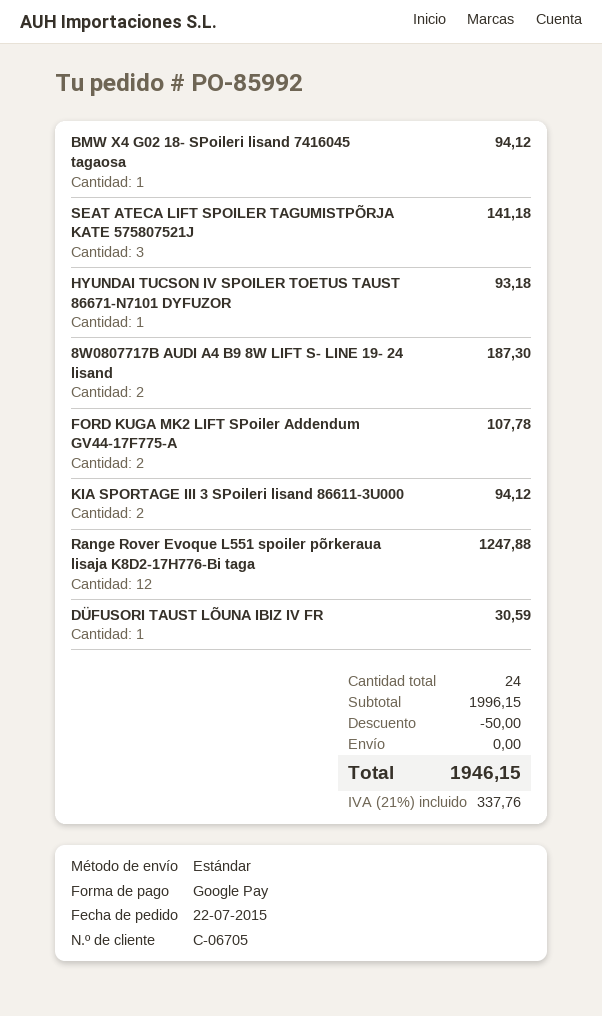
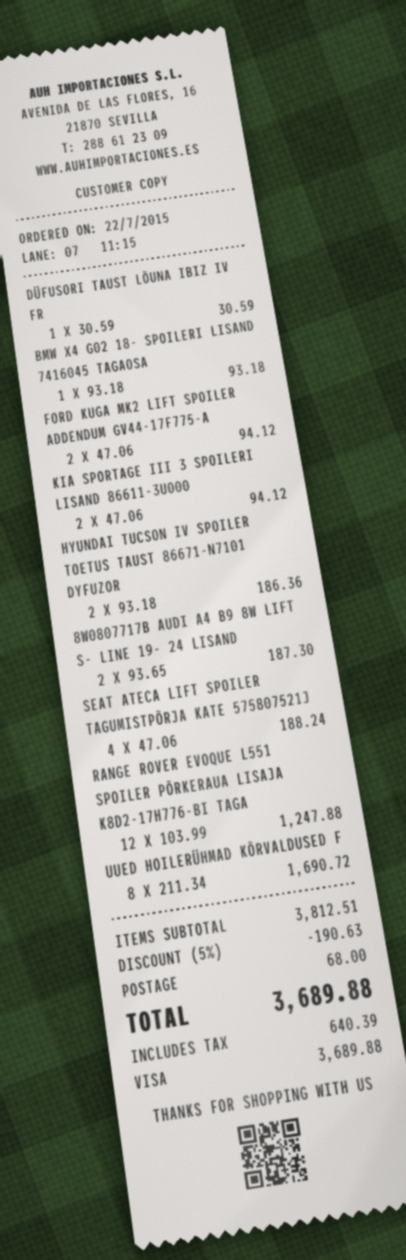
payment method: Google Pay -> Visa
BMW X4 G02 18- SPoileri lisand 7416045 tagaosa: 1 for 94.12 -> 1 for 93.18
SEAT ATECA LIFT SPOILER TAGUMISTPÕRJA KATE 575807521J: 3 for 141.18 -> 4 for 188.24
HYUNDAI TUCSON IV SPOILER TOETUS TAUST 86671-N7101 DYFUZOR: 1 for 93.18 -> 2 for 186.36
FORD KUGA MK2 LIFT SPoiler Addendum GV44-17F775-A: 2 for 107.78 -> 2 for 94.12
UUED HOILERÜHMAD KÕRVALDUSED F: none -> 8 for 1690.72
subtotal: 1996.15 -> 3812.51
discount: 50.00 -> 190.63
shipping: 0.00 -> 68.00
tax: 337.76 -> 640.39
total: 1946.15 -> 3689.88

